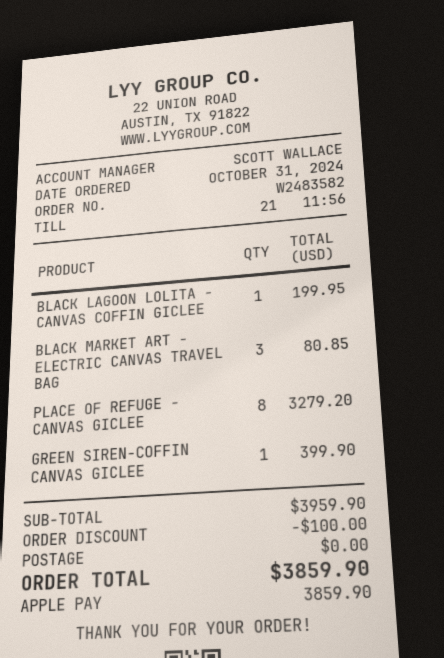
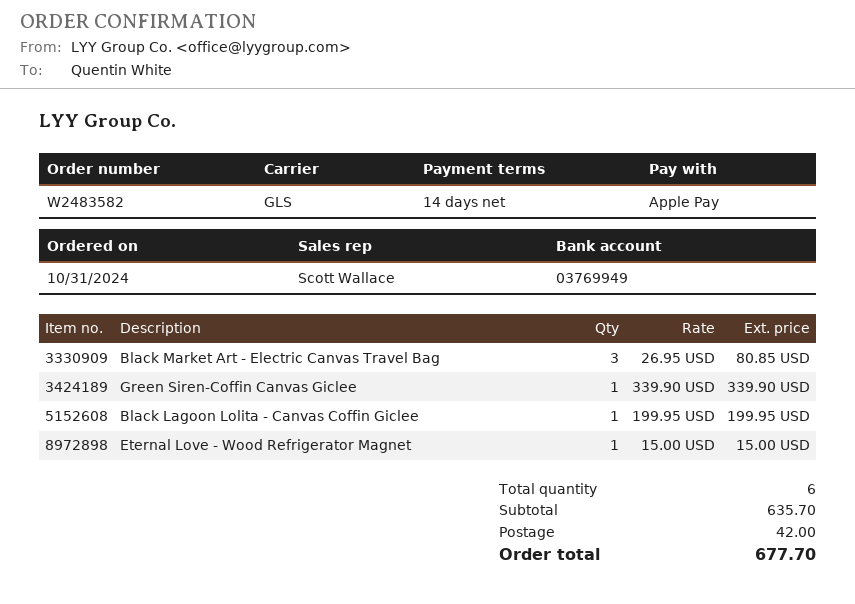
PLACE OF REFUGE - CANVAS GICLEE: 8 for 3279.20 -> none
GREEN SIREN-COFFIN CANVAS GICLEE: 1 for 399.90 -> 1 for 339.90
Eternal Love - Wood Refrigerator Magnet: none -> 1 for 15.00
subtotal: 3959.90 -> 635.70
discount: 100.00 -> none
shipping: 0.00 -> 42.00
total: 3859.90 -> 677.70

